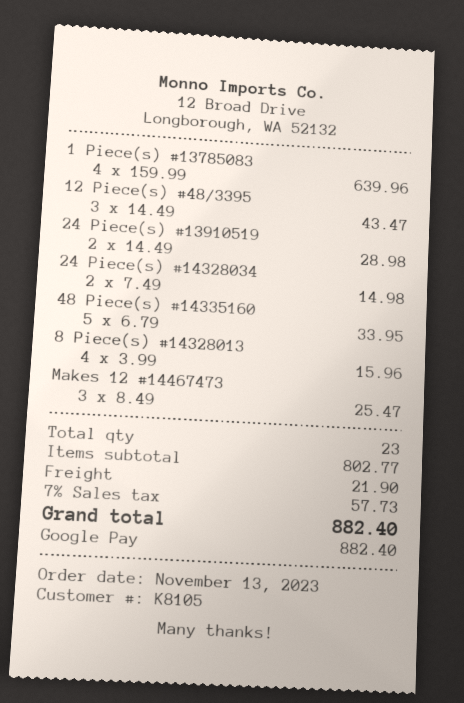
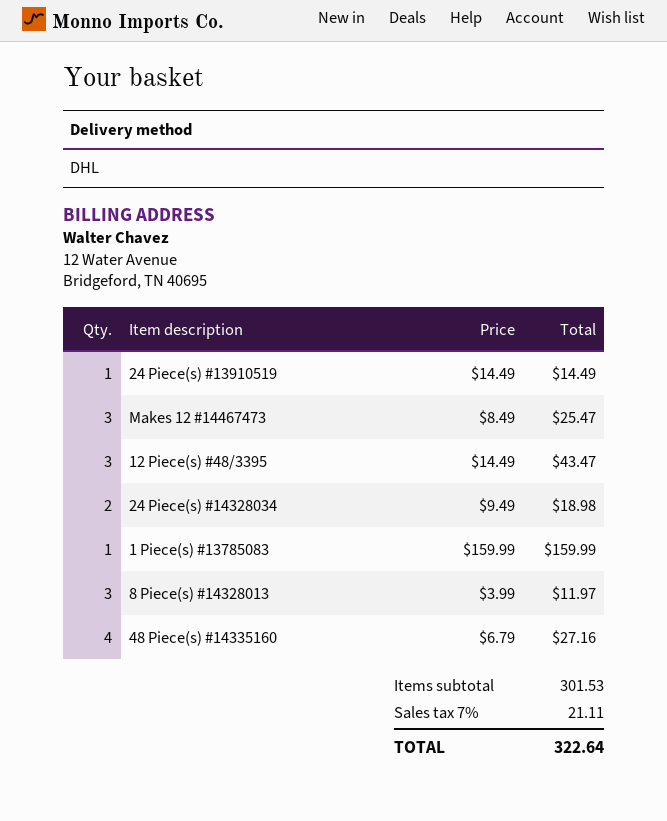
1 Piece(s) #13785083: 4 x 159.99 = 639.96 -> 1 x 159.99 = 159.99
24 Piece(s) #13910519: 2 x 14.49 = 28.98 -> 1 x 14.49 = 14.49
24 Piece(s) #14328034: 2 x 7.49 = 14.98 -> 2 x 9.49 = 18.98
48 Piece(s) #14335160: 5 x 6.79 = 33.95 -> 4 x 6.79 = 27.16
8 Piece(s) #14328013: 4 x 3.99 = 15.96 -> 3 x 3.99 = 11.97
subtotal: 802.77 -> 301.53
shipping: 21.90 -> none
tax: 7% = 57.73 -> 7% = 21.11
total: 882.40 -> 322.64

